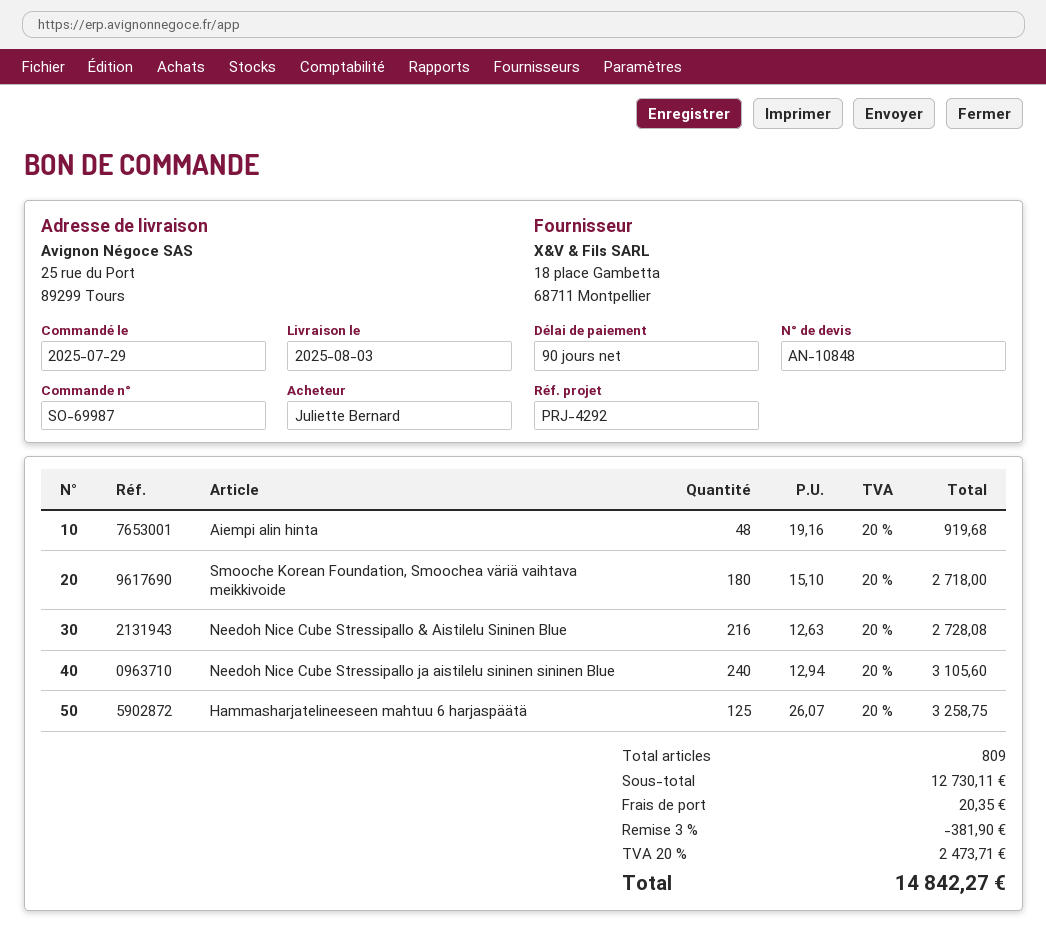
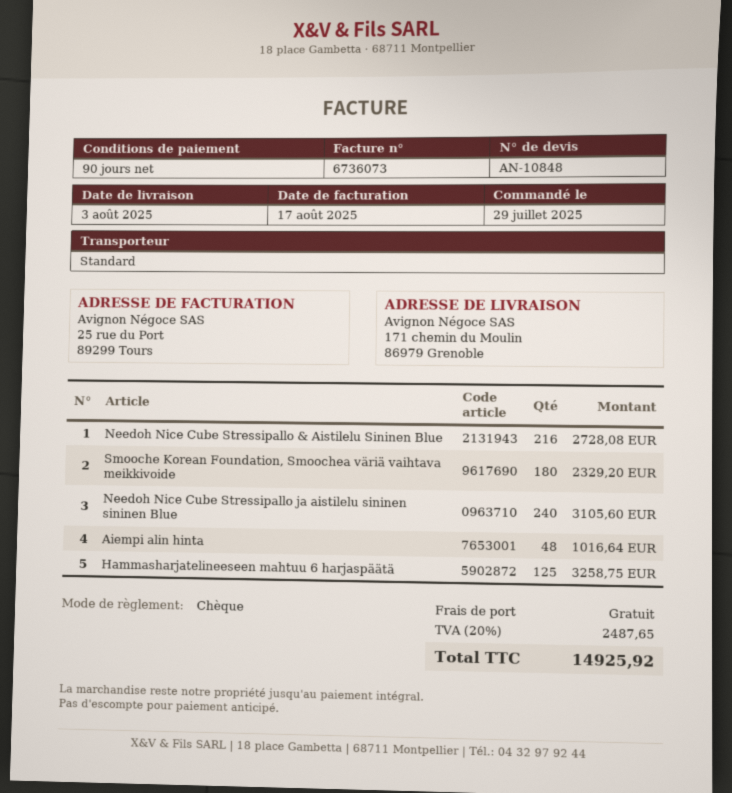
ship to: 25 rue du Port, 89299 Tours -> 171 chemin du Moulin, 86979 Grenoble
Aiempi alin hinta: 48 for 919.68 -> 48 for 1016.64
Smooche Korean Foundation, Smoochea väriä vaihtava meikkivoide: 180 for 2718.00 -> 180 for 2329.20
discount: 3% = 381.90 -> none
shipping: 20.35 -> 0.00
tax: 20% = 2473.71 -> 20% = 2487.65
total: 14842.27 -> 14925.92

